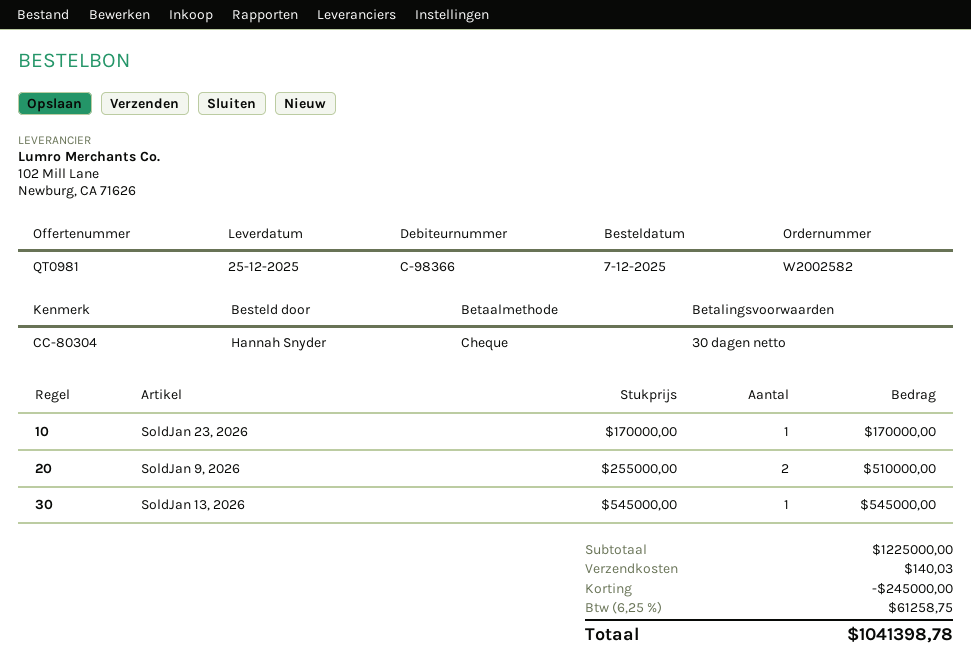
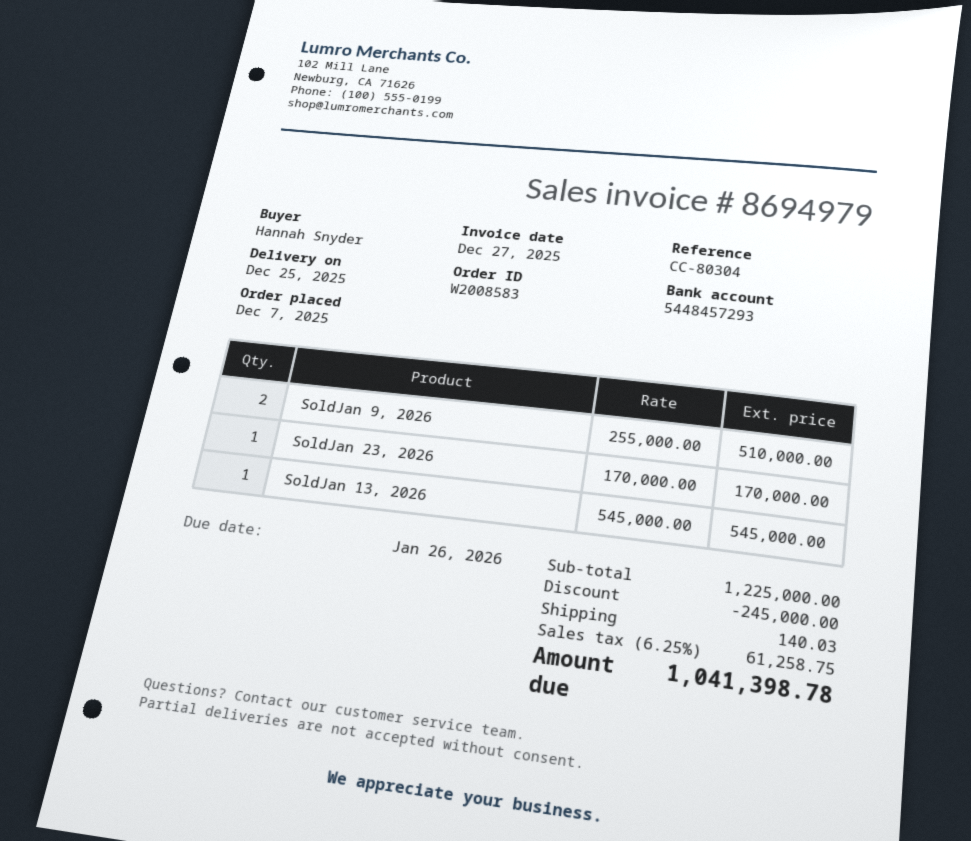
order number: W2002582 -> W2008583

